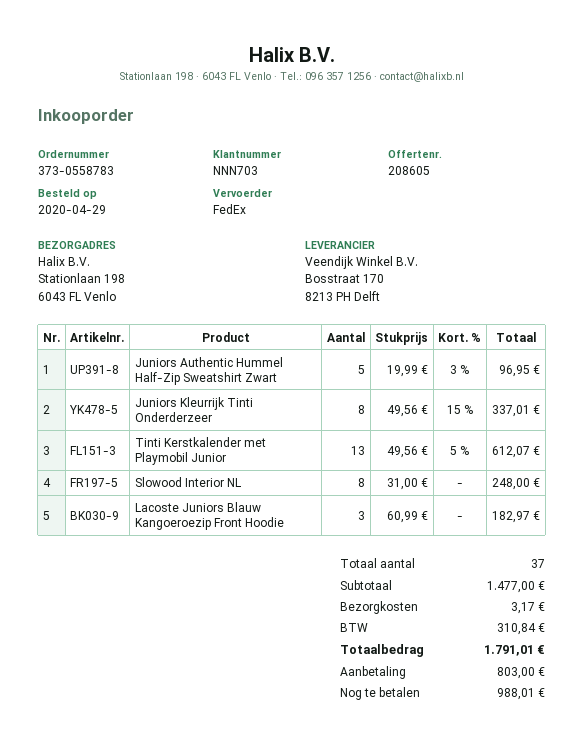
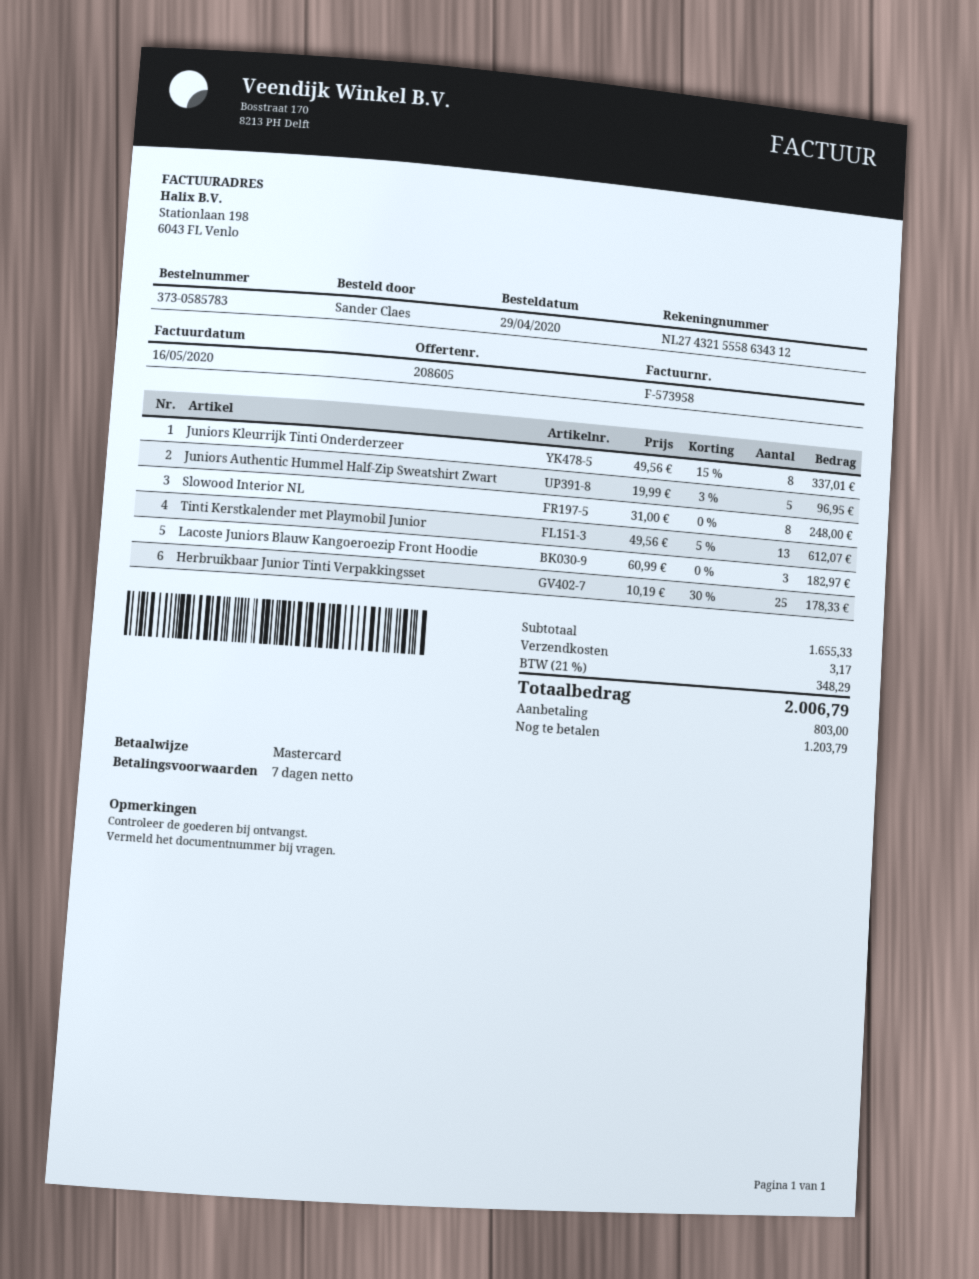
order number: 373-0558783 -> 373-0585783
Herbruikbaar Junior Tinti Verpakkingsset: none -> 25 x 10.19 - 30% = 178.33
subtotal: 1477.00 -> 1655.33
tax: 310.84 -> 348.29
total: 1791.01 -> 2006.79
balance: 988.01 -> 1203.79

